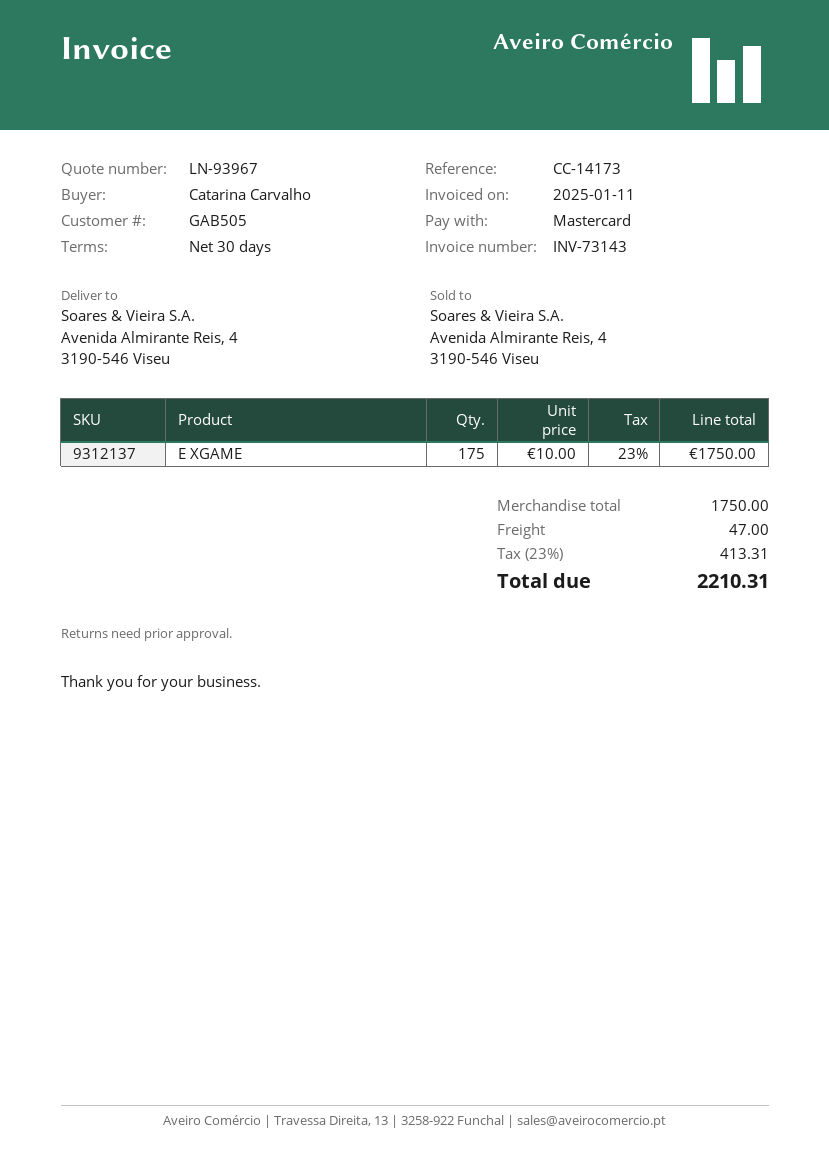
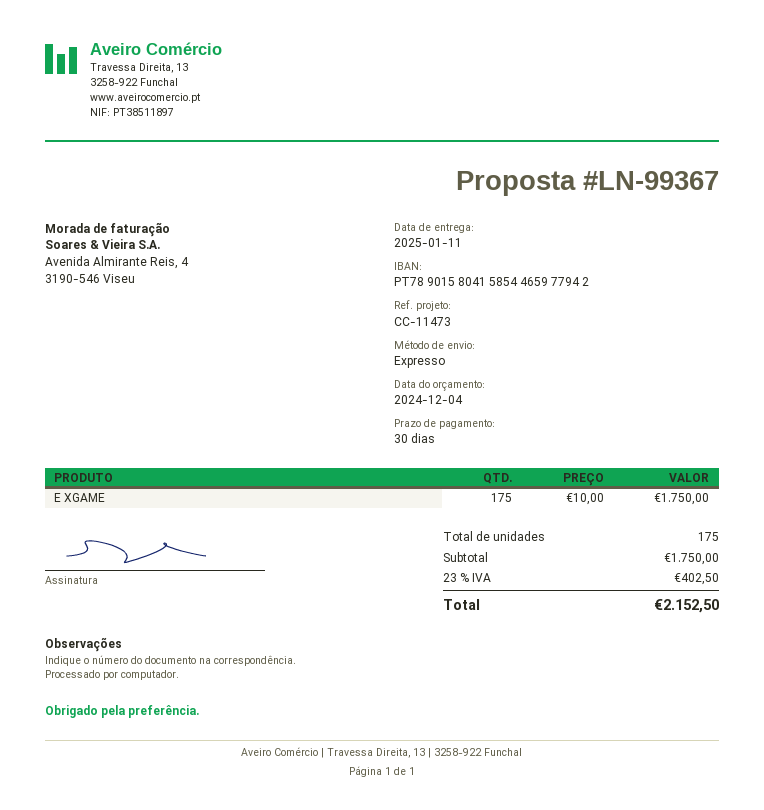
quote number: LN-93967 -> LN-99367
reference: CC-14173 -> CC-11473
shipping: 47.00 -> none
tax: 23% = 413.31 -> 23% = 402.50
total: 2210.31 -> 2152.50

